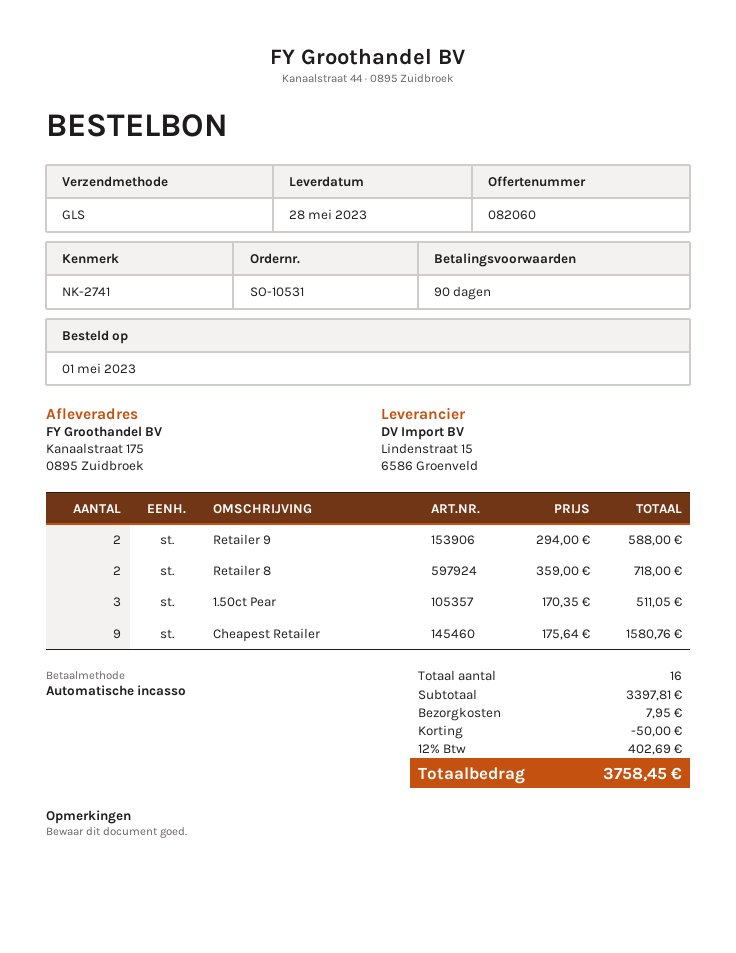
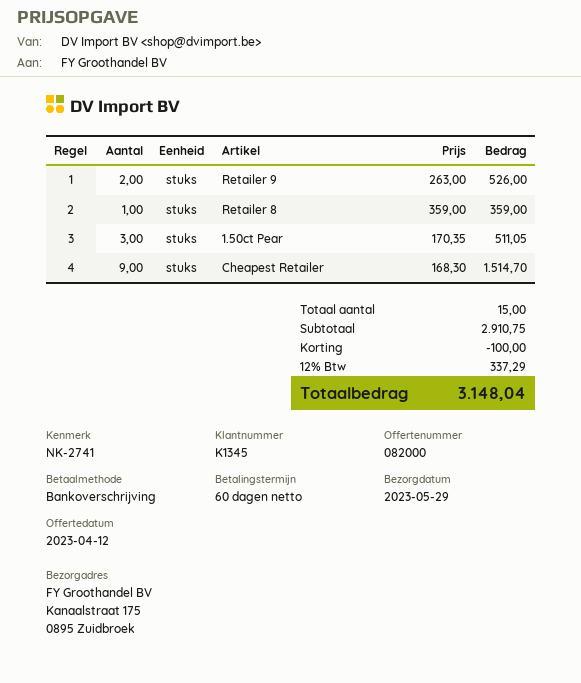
quote number: 082060 -> 082000
delivery date: 2023-05-28 -> 2023-05-29
payment terms: 90 days -> 60 days
payment method: direct debit -> bank transfer
Retailer 9: 2 x 294.00 = 588.00 -> 2 x 263.00 = 526.00
Retailer 8: 2 x 359.00 = 718.00 -> 1 x 359.00 = 359.00
Cheapest Retailer: 9 x 175.64 = 1580.76 -> 9 x 168.30 = 1514.70
total quantity: 16 -> 15
subtotal: 3397.81 -> 2910.75
discount: 50.00 -> 100.00
shipping: 7.95 -> none
tax: 12% = 402.69 -> 12% = 337.29
total: 3758.45 -> 3148.04

